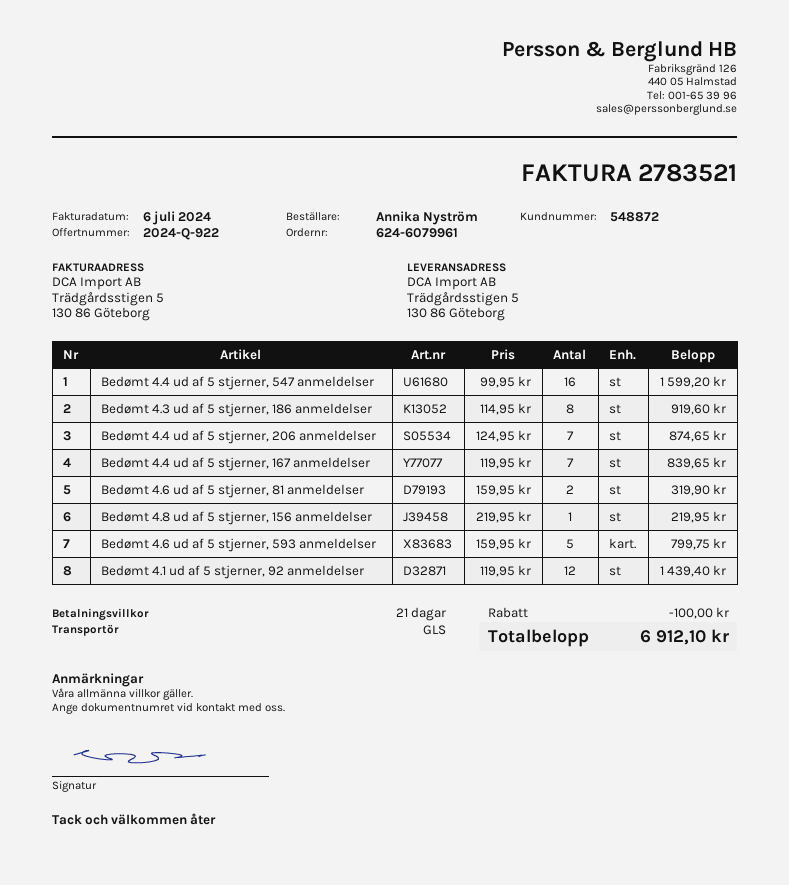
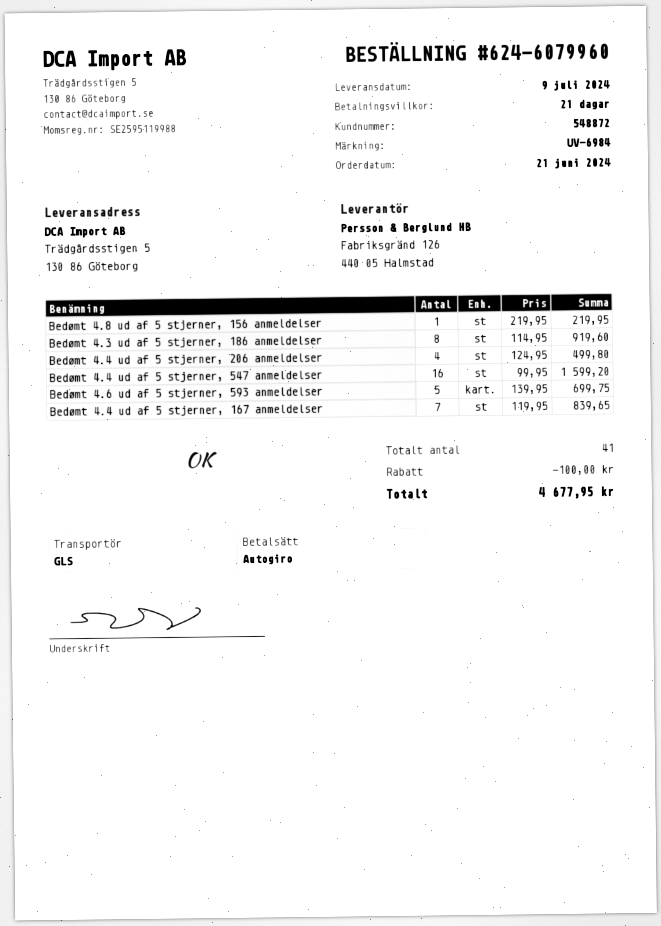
order number: 624-6079961 -> 624-6079960
Bedømt 4.4 ud af 5 stjerner, 206 anmeldelser: 7 x 124.95 = 874.65 -> 4 x 124.95 = 499.80
Bedømt 4.6 ud af 5 stjerner, 81 anmeldelser: 2 x 159.95 = 319.90 -> none
Bedømt 4.6 ud af 5 stjerner, 593 anmeldelser: 5 x 159.95 = 799.75 -> 5 x 139.95 = 699.75
Bedømt 4.1 ud af 5 stjerner, 92 anmeldelser: 12 x 119.95 = 1439.40 -> none
total: 6912.10 -> 4677.95

